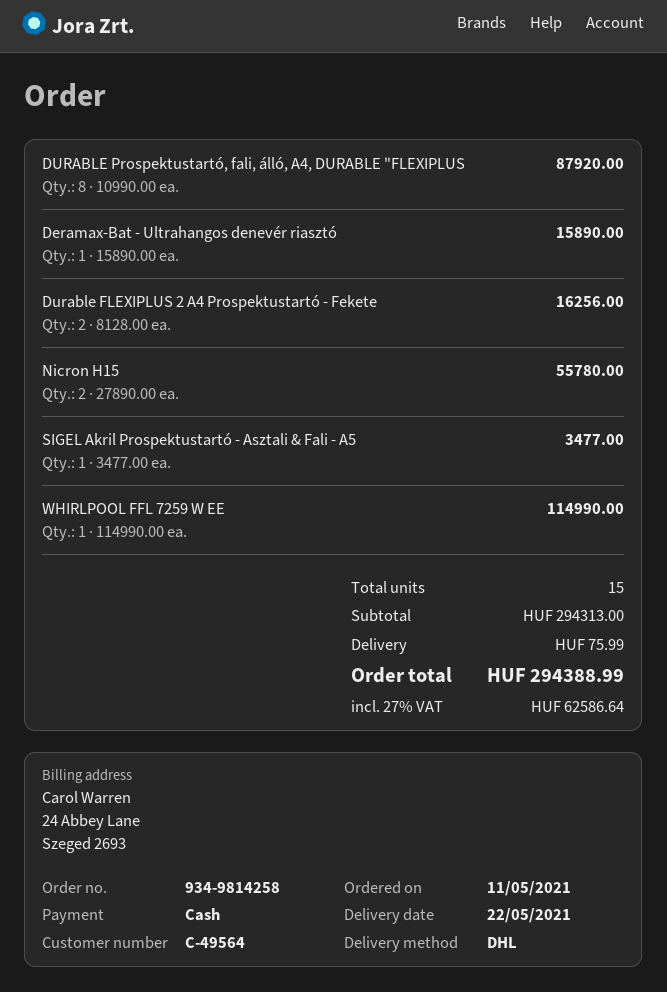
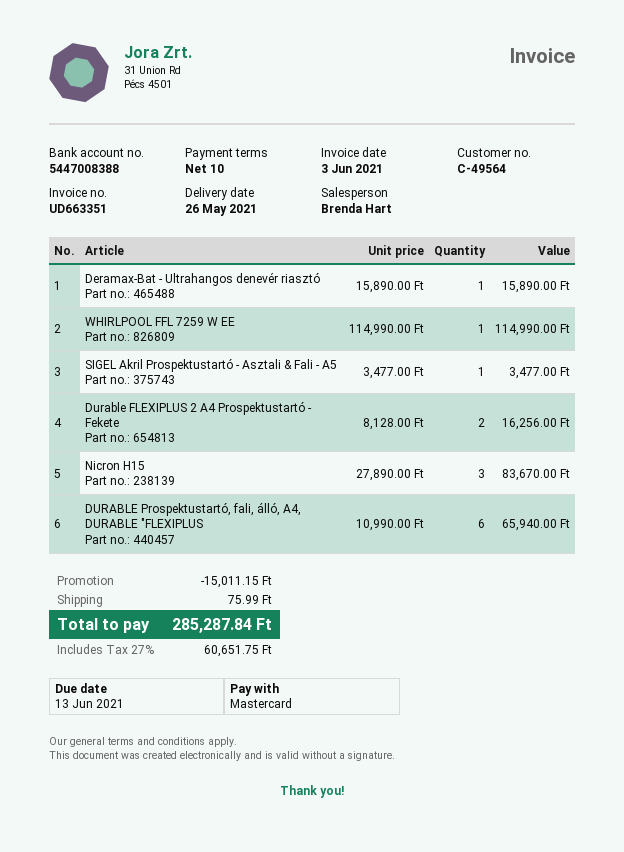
delivery date: 2021-05-22 -> 2021-05-26
payment method: cash -> Mastercard
DURABLE Prospektustartó, fali, álló, A4, DURABLE "FLEXIPLUS: 8 x 10990.00 = 87920.00 -> 6 x 10990.00 = 65940.00
Nicron H15: 2 x 27890.00 = 55780.00 -> 3 x 27890.00 = 83670.00
discount: none -> 15011.15
tax: 27% = 62586.64 -> 27% = 60651.75
total: 294388.99 -> 285287.84

